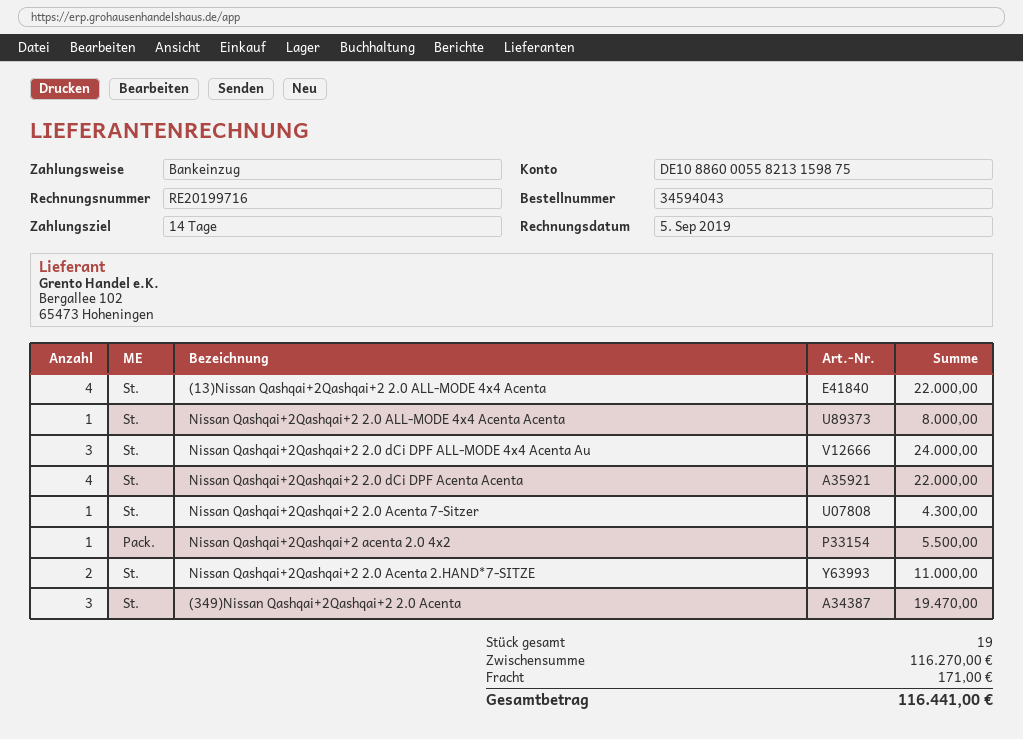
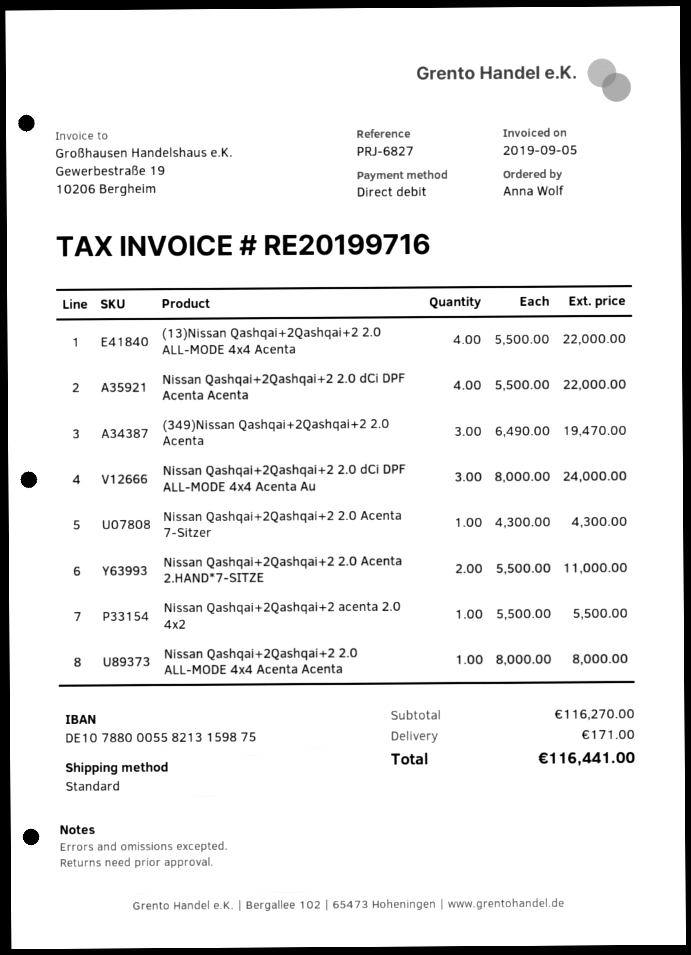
bank account: DE10886000558213159875 -> DE10788000558213159875

